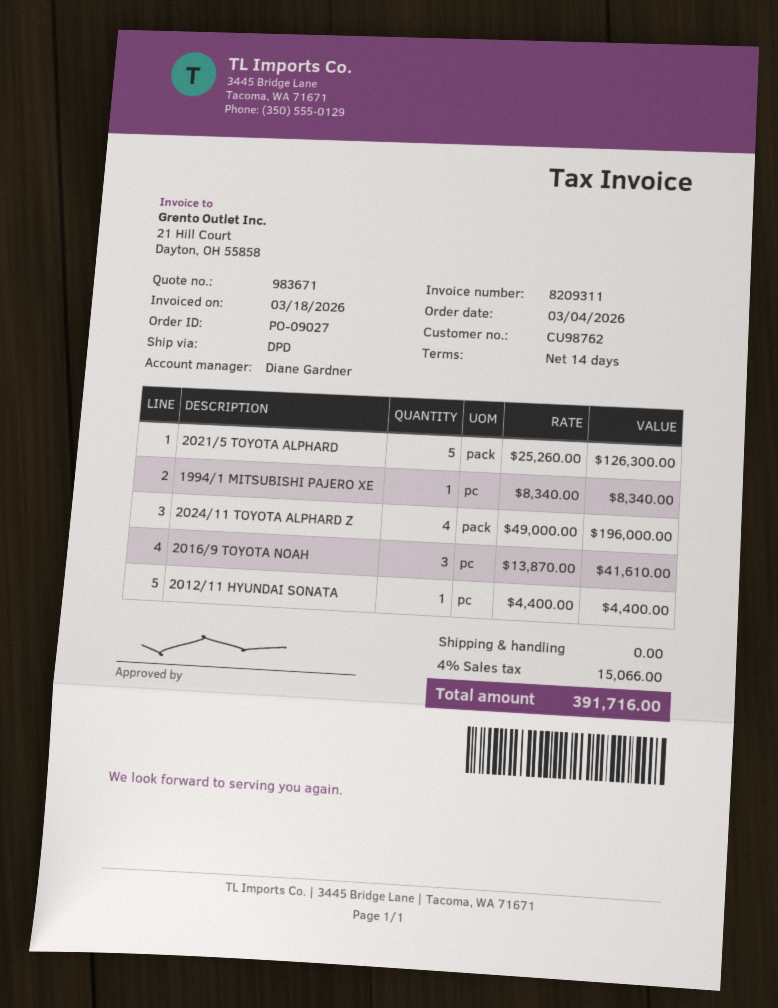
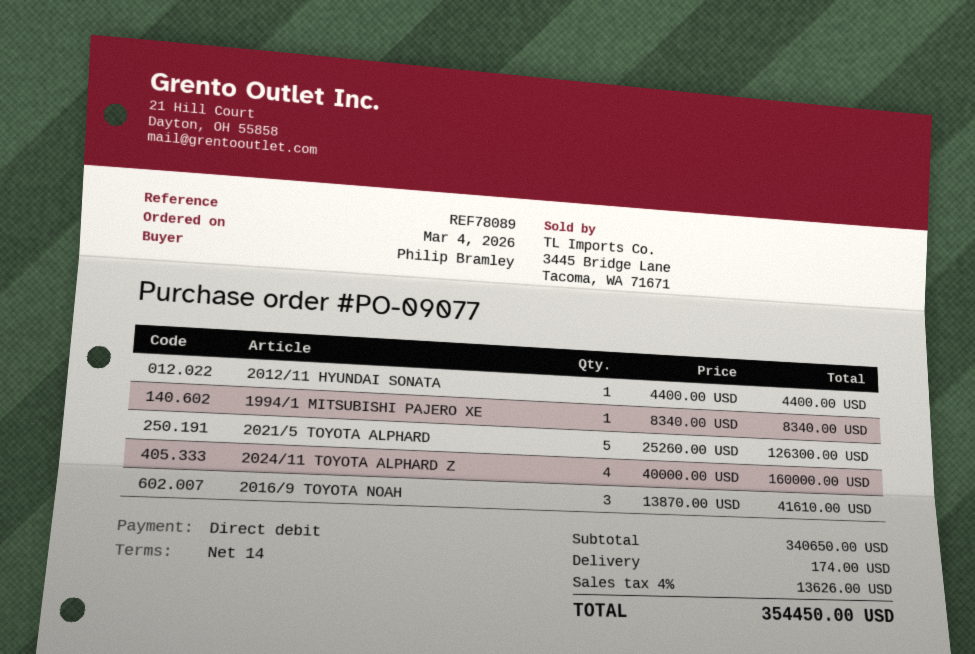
order number: PO-09027 -> PO-09077
2024/11 TOYOTA ALPHARD Z: 4 x 49000.00 = 196000.00 -> 4 x 40000.00 = 160000.00
shipping: 0.00 -> 174.00
tax: 4% = 15066.00 -> 4% = 13626.00
total: 391716.00 -> 354450.00

